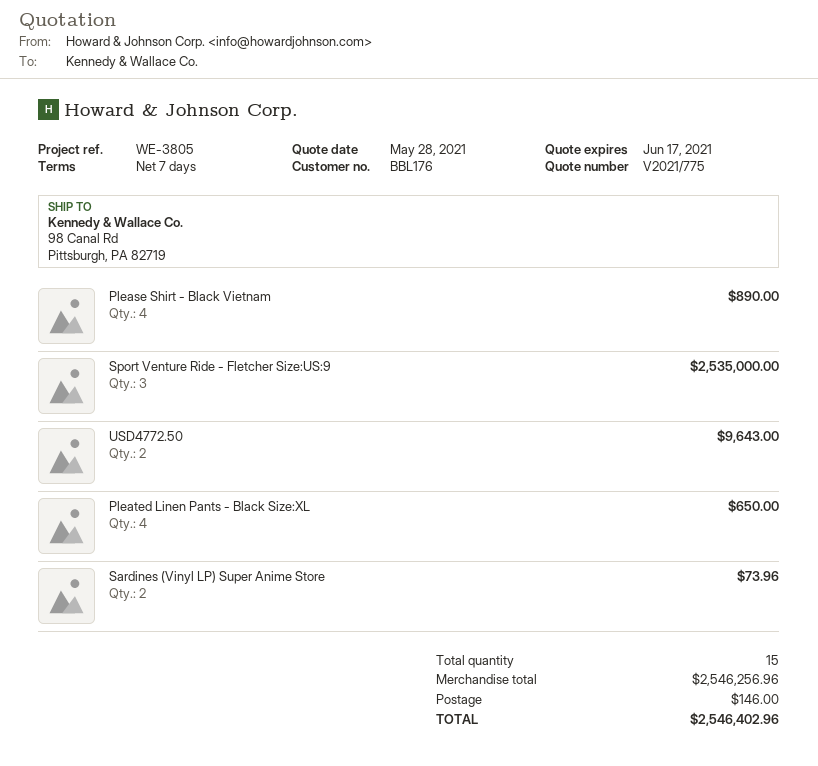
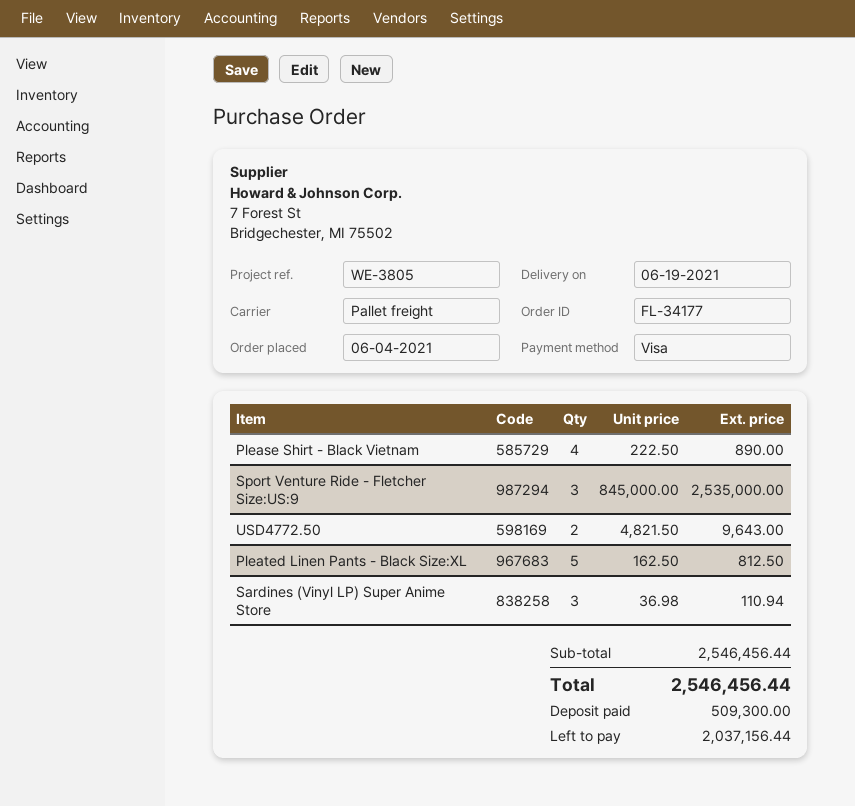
Pleated Linen Pants - Black Size:XL: 4 for 650.00 -> 5 for 812.50
Sardines (Vinyl LP) Super Anime Store: 2 for 73.96 -> 3 for 110.94
subtotal: 2546256.96 -> 2546456.44
shipping: 146.00 -> none
total: 2546402.96 -> 2546456.44

